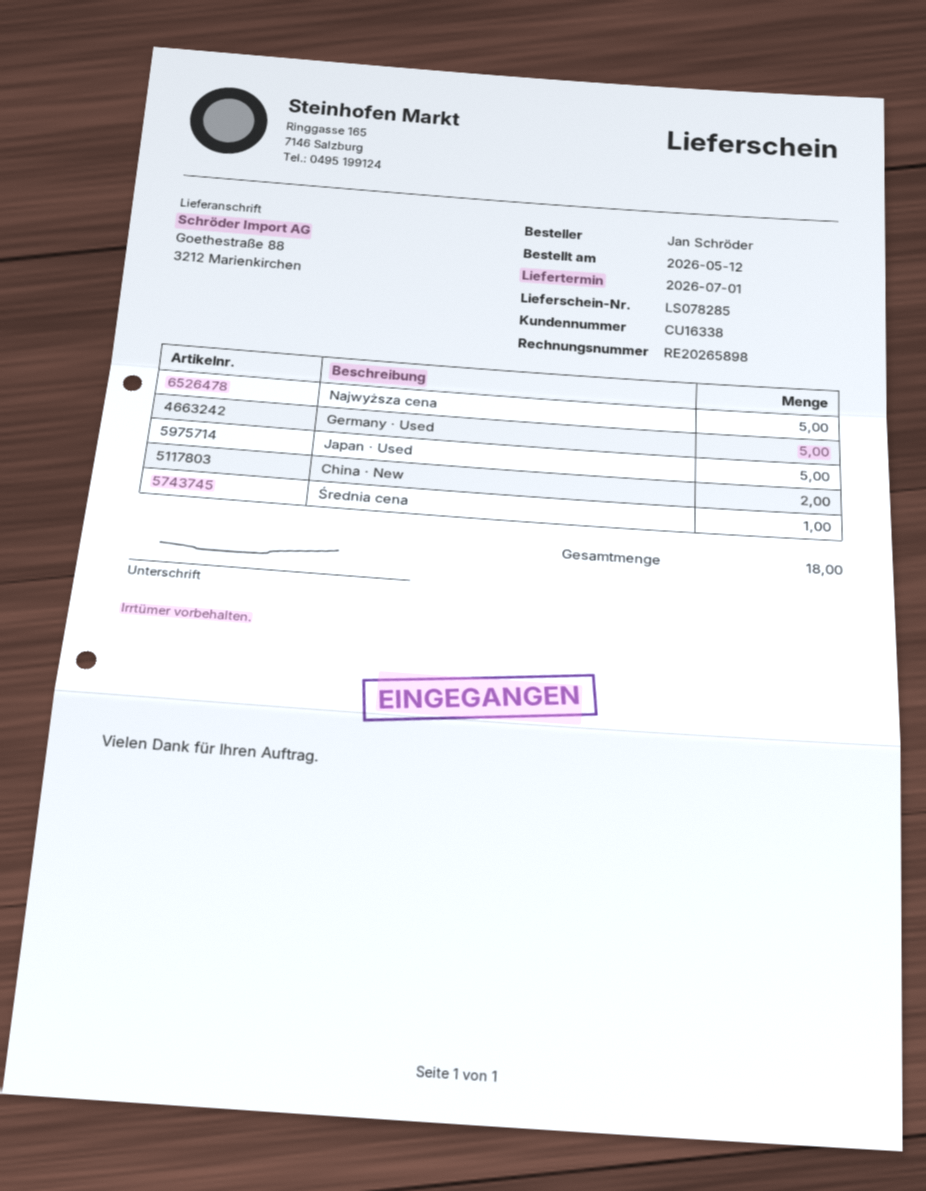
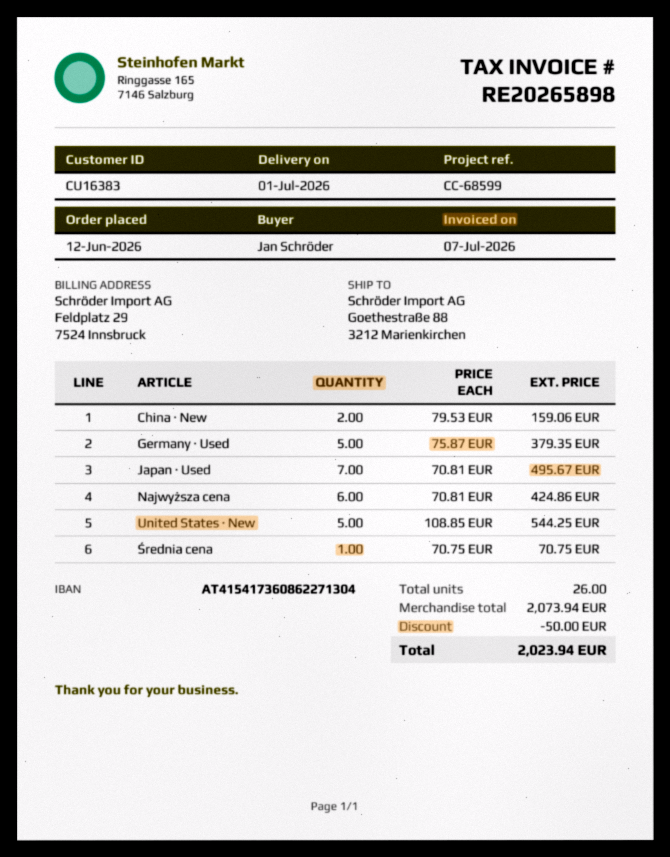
order date: 2026-05-12 -> 2026-06-12
customer number: CU16338 -> CU16383
Najwyższa cena: 5 -> 6
Japan · Used: 5 -> 7
United States · New: none -> 5
total quantity: 18 -> 26

